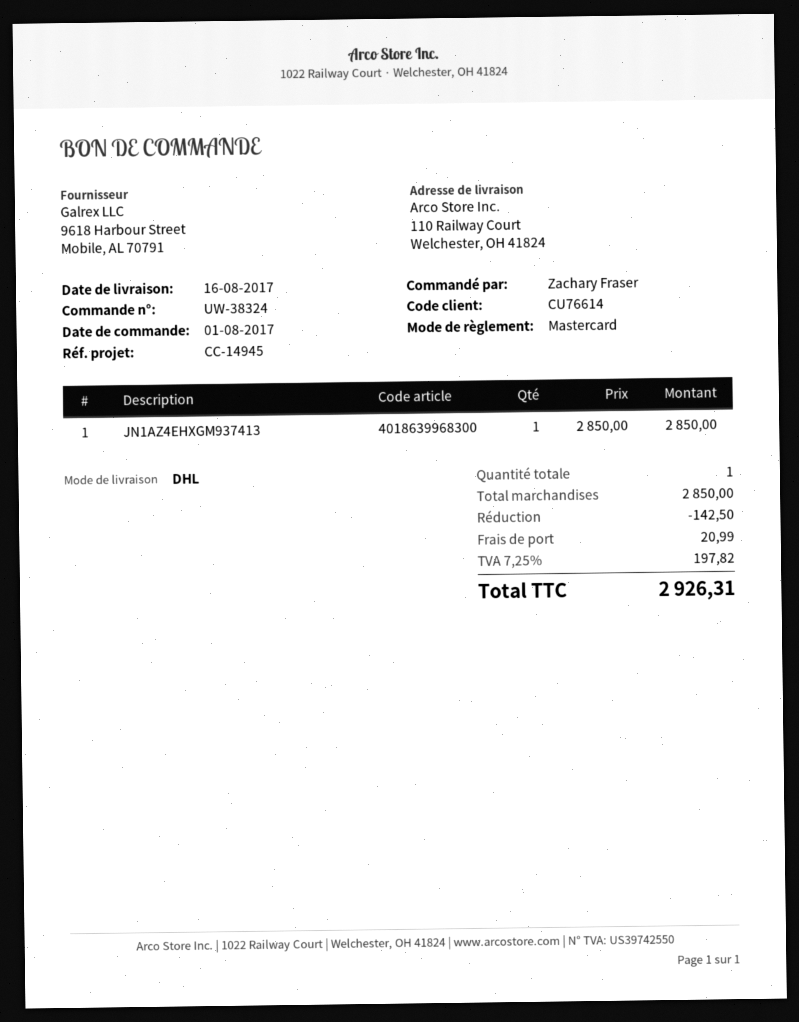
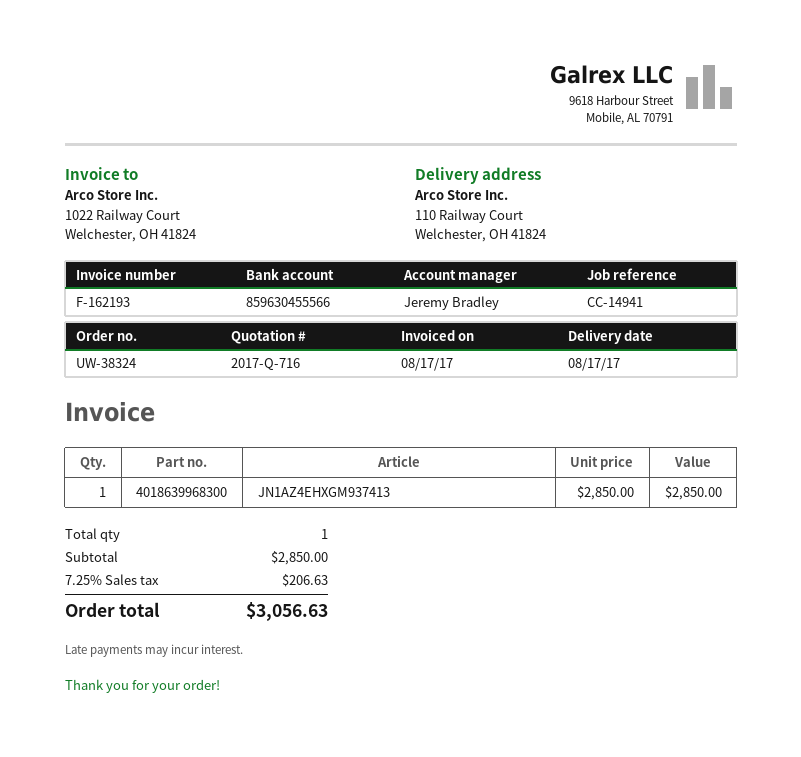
delivery date: 2017-08-16 -> 2017-08-17
reference: CC-14945 -> CC-14941
discount: 142.50 -> none
shipping: 20.99 -> none
tax: 7.25% = 197.82 -> 7.25% = 206.63
total: 2926.31 -> 3056.63

